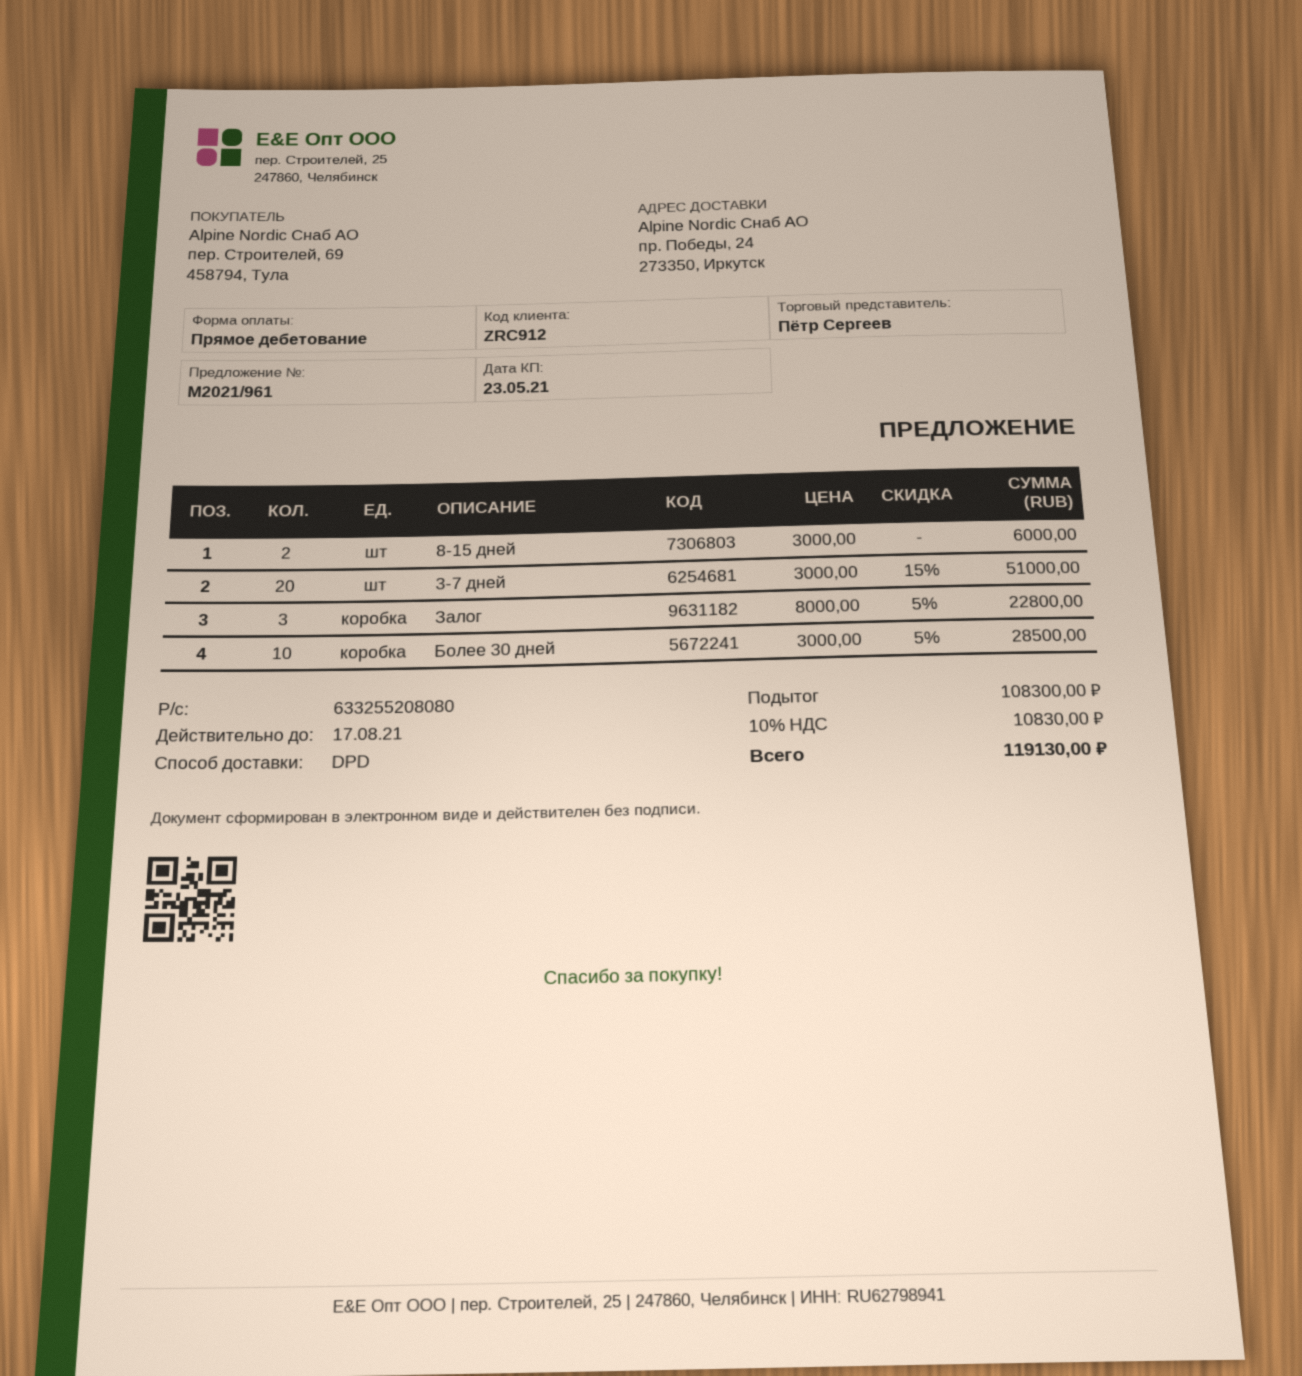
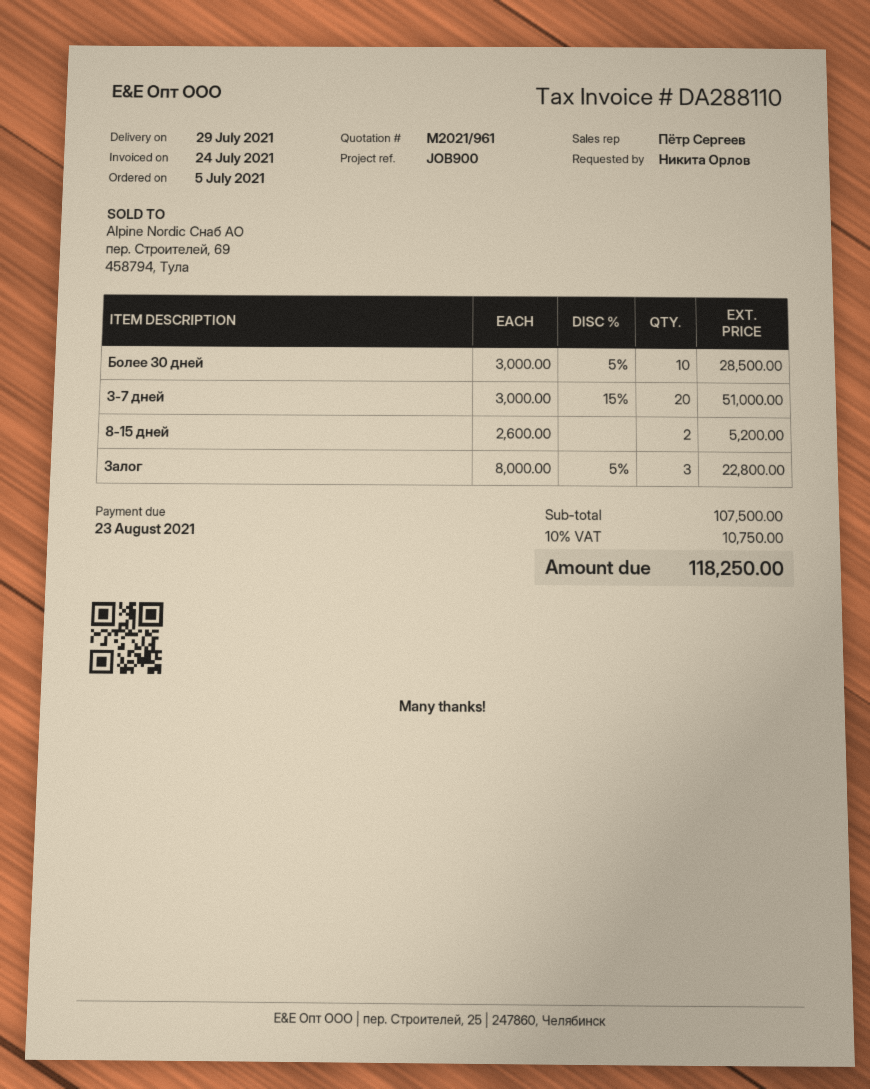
8-15 дней: 2 x 3000.00 = 6000.00 -> 2 x 2600.00 = 5200.00
subtotal: 108300.00 -> 107500.00
tax: 10% = 10830.00 -> 10% = 10750.00
total: 119130.00 -> 118250.00

